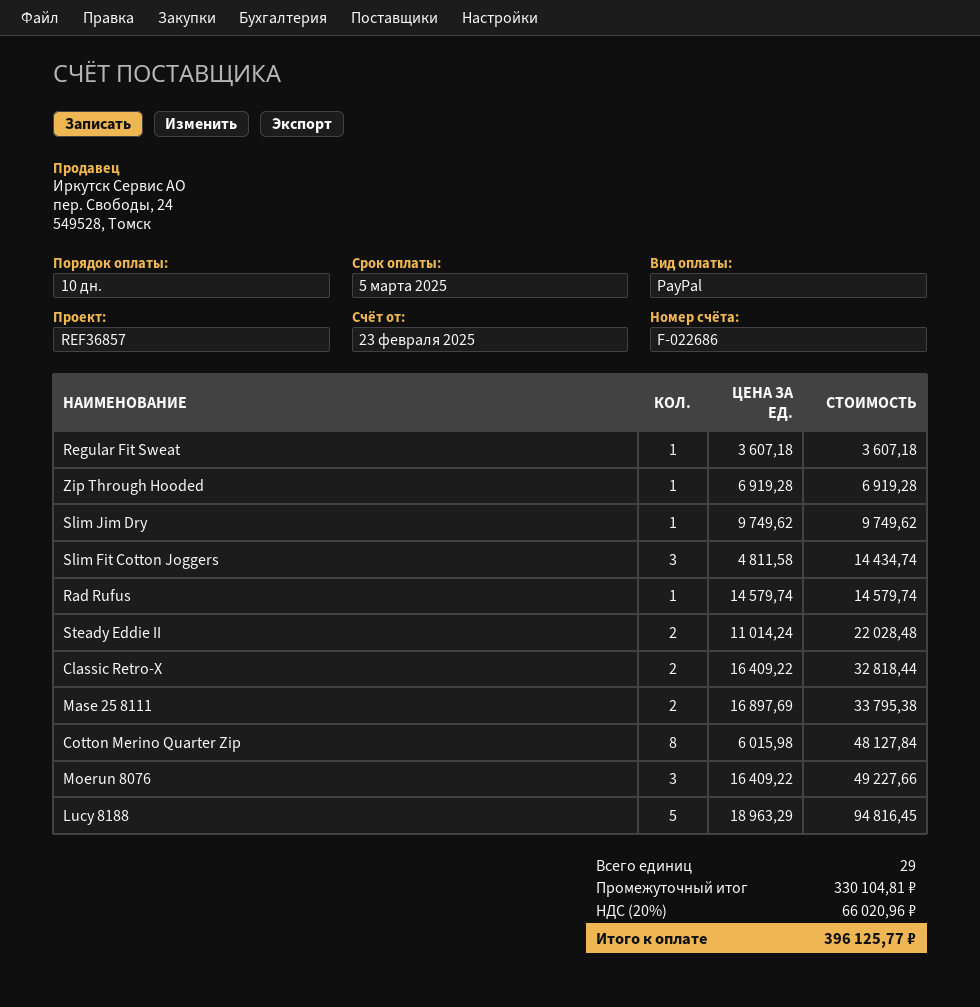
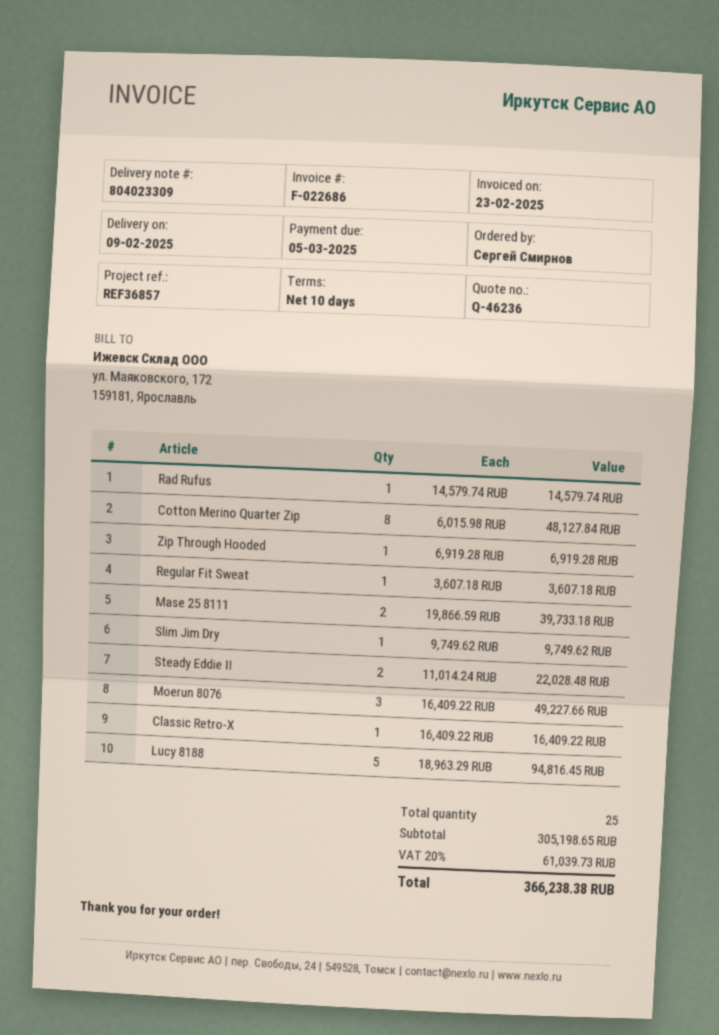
Slim Fit Cotton Joggers: 3 x 4811.58 = 14434.74 -> none
Classic Retro-X: 2 x 16409.22 = 32818.44 -> 1 x 16409.22 = 16409.22
Mase 25 8111: 2 x 16897.69 = 33795.38 -> 2 x 19866.59 = 39733.18
total quantity: 29 -> 25
subtotal: 330104.81 -> 305198.65
tax: 20% = 66020.96 -> 20% = 61039.73
total: 396125.77 -> 366238.38

